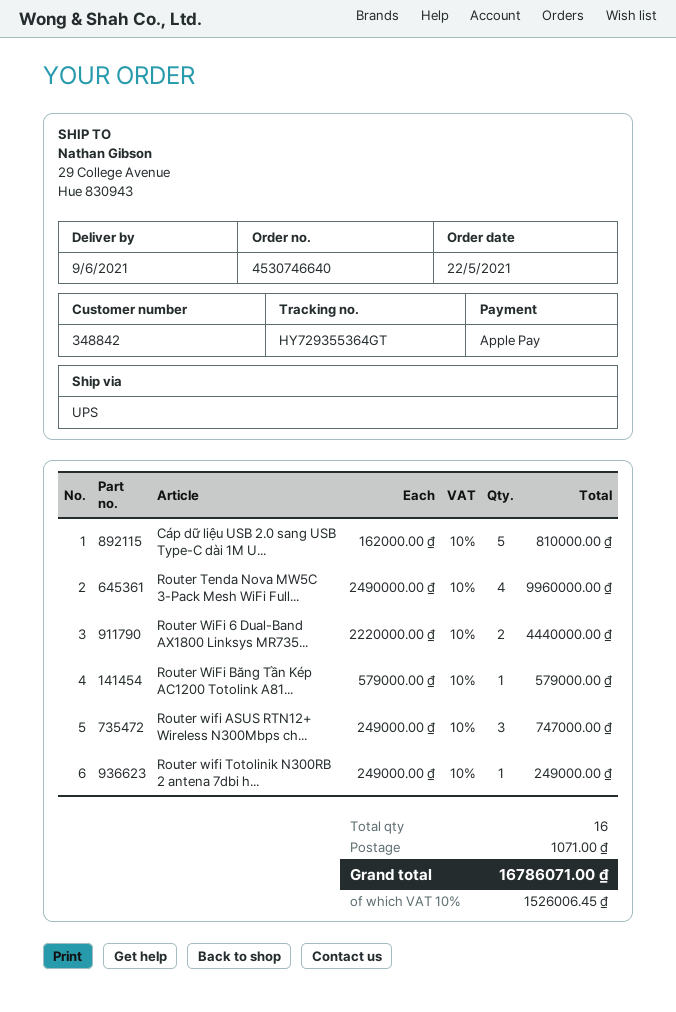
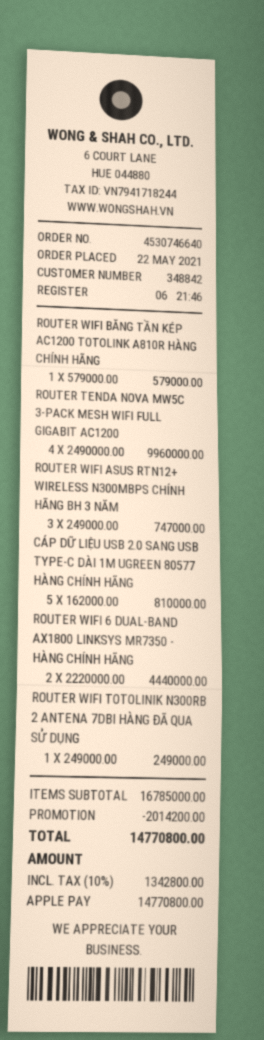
discount: none -> 2014200.00
shipping: 1071.00 -> none
tax: 10% = 1526006.45 -> 10% = 1342800.00
total: 16786071.00 -> 14770800.00

